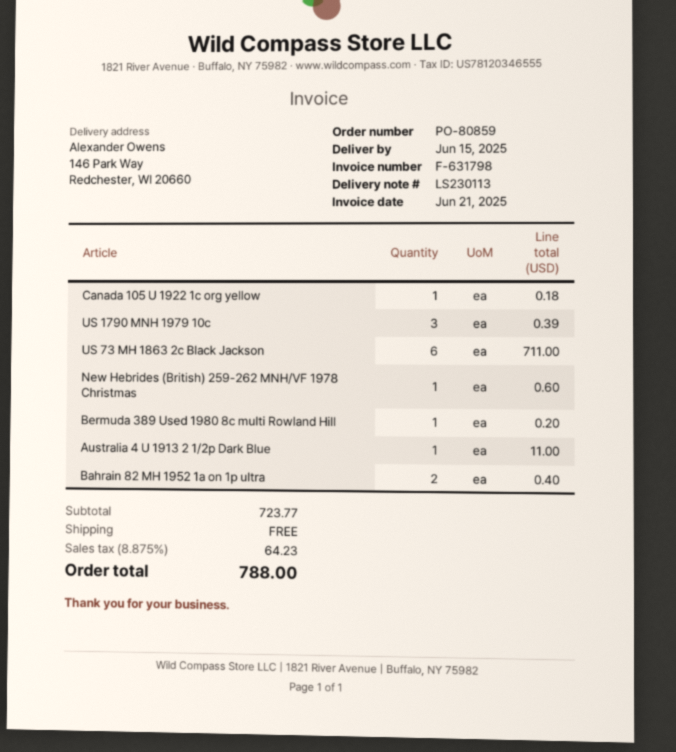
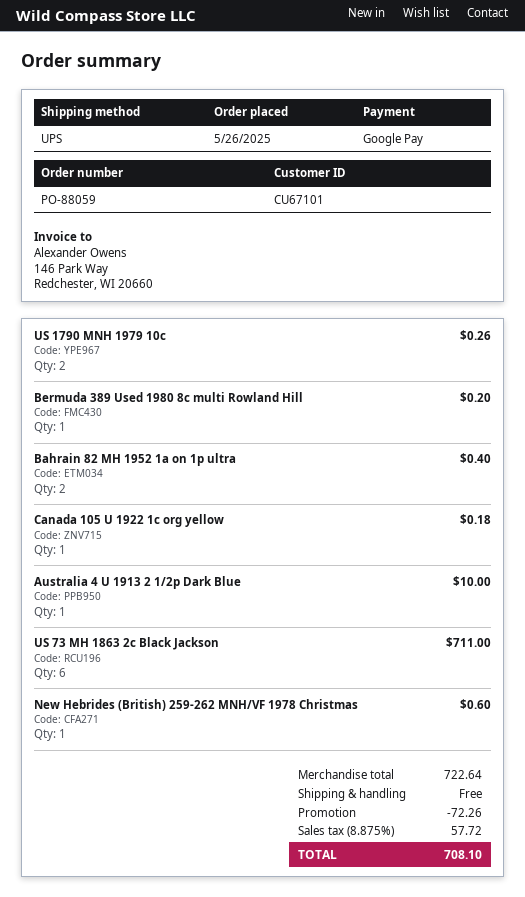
order number: PO-80859 -> PO-88059
US 1790 MNH 1979 10c: 3 for 0.39 -> 2 for 0.26
Australia 4 U 1913 2 1/2p Dark Blue: 1 for 11.00 -> 1 for 10.00
subtotal: 723.77 -> 722.64
discount: none -> 72.26
tax: 8.875% = 64.23 -> 8.875% = 57.72
total: 788.00 -> 708.10

